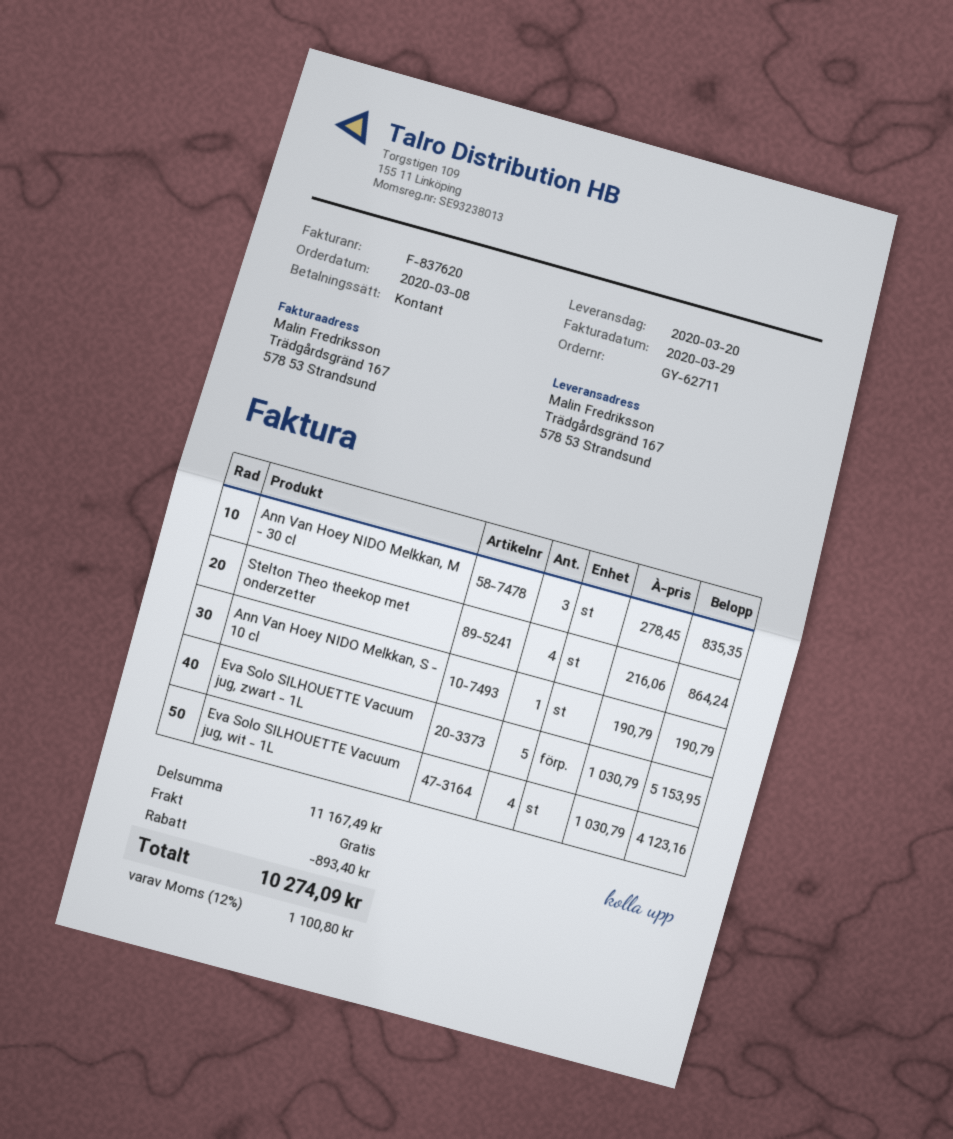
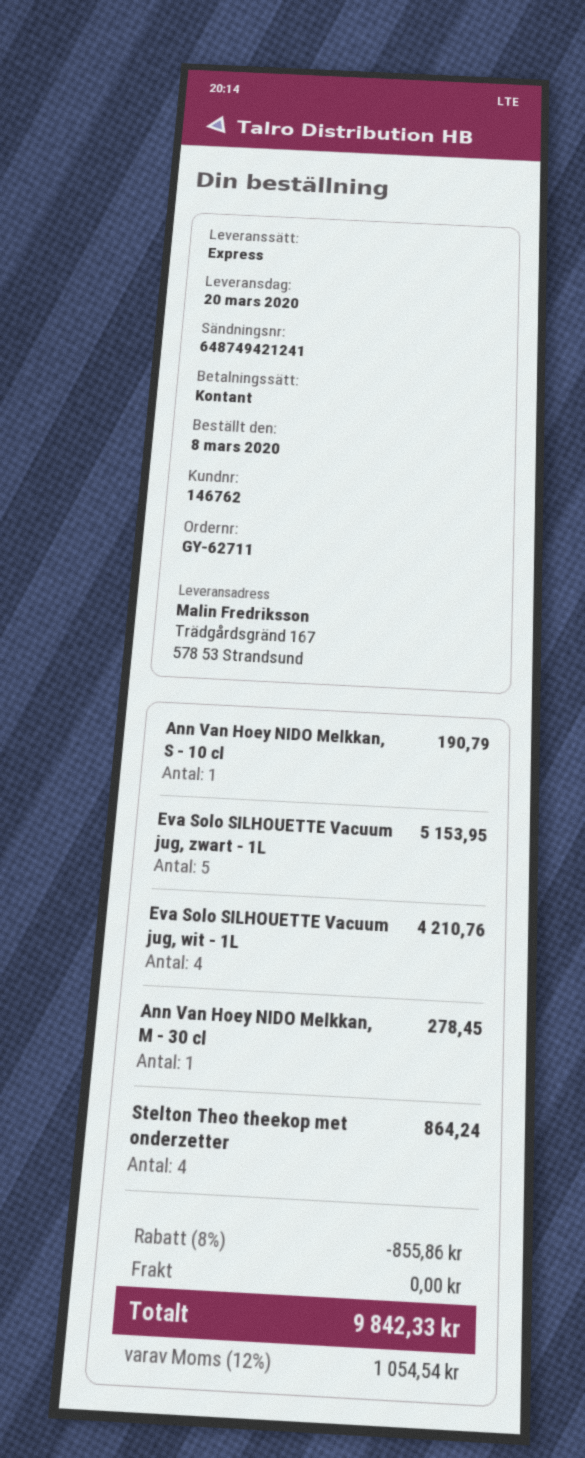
Ann Van Hoey NIDO Melkkan, M - 30 cl: 3 for 835.35 -> 1 for 278.45
Eva Solo SILHOUETTE Vacuum jug, wit - 1L: 4 for 4123.16 -> 4 for 4210.76
discount: 893.40 -> 855.86
tax: 12% = 1100.80 -> 12% = 1054.54
total: 10274.09 -> 9842.33

